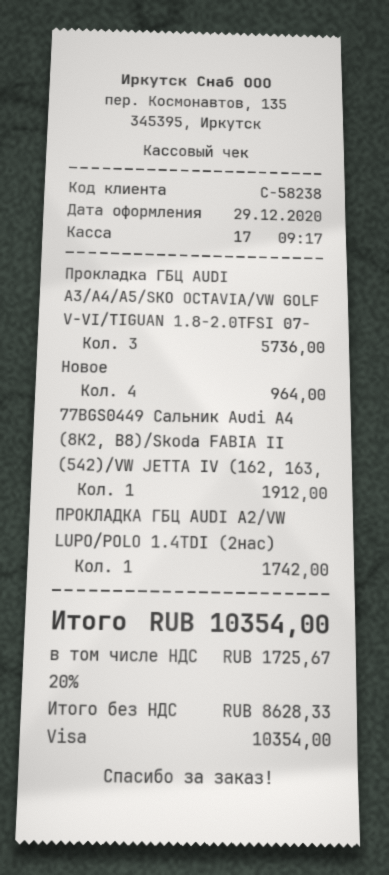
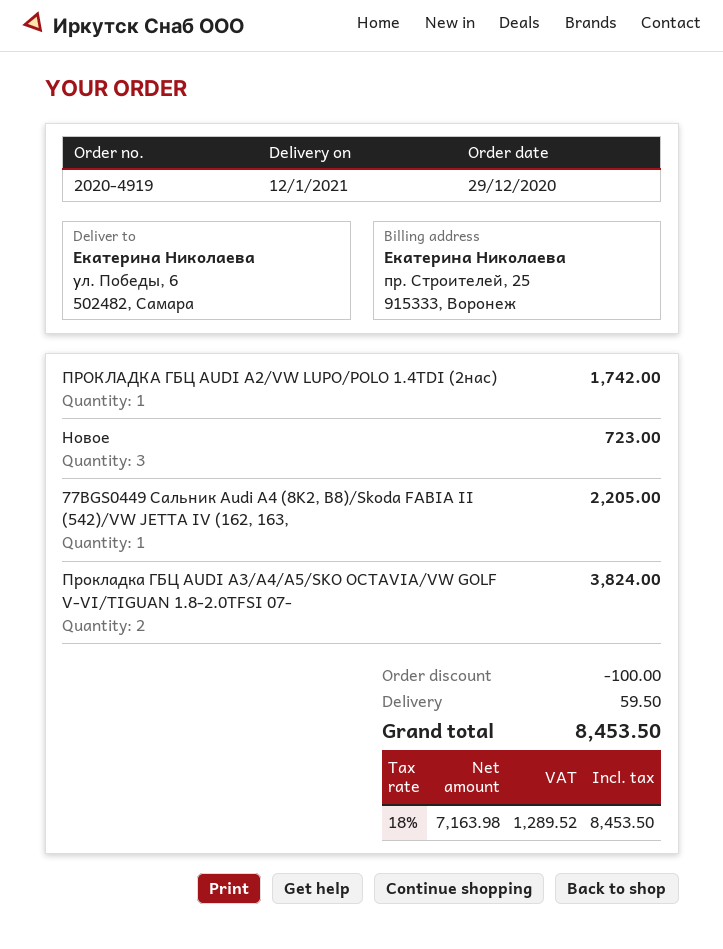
Прокладка ГБЦ AUDI A3/A4/A5/SKO OCTAVIA/VW GOLF V-VI/TIGUAN 1.8-2.0TFSI 07-: 3 for 5736.00 -> 2 for 3824.00
Новое: 4 for 964.00 -> 3 for 723.00
77BGS0449 Сальник Audi A4 (8K2, B8)/Skoda FABIA II (542)/VW JETTA IV (162, 163,: 1 for 1912.00 -> 1 for 2205.00
discount: none -> 100.00
shipping: none -> 59.50
net: 8628.33 -> 7163.98
tax: 20% = 1725.67 -> 18% = 1289.52
total: 10354.00 -> 8453.50

